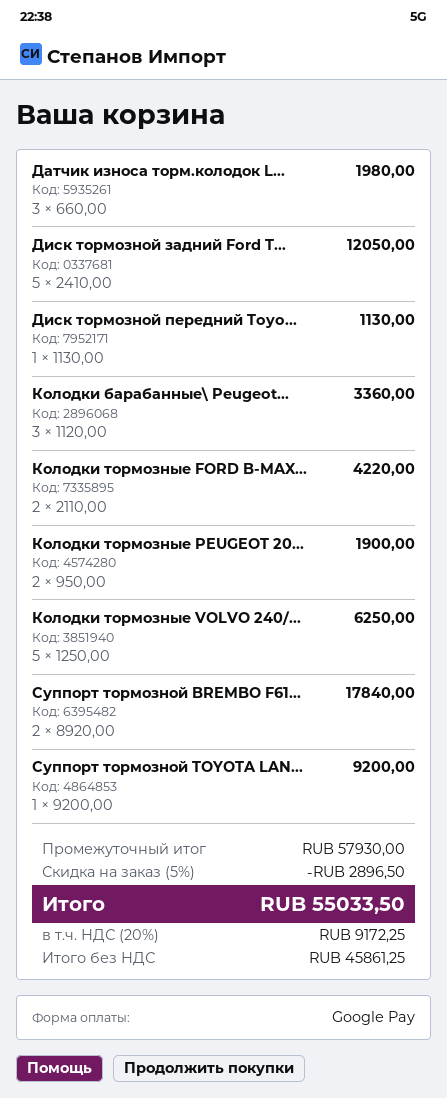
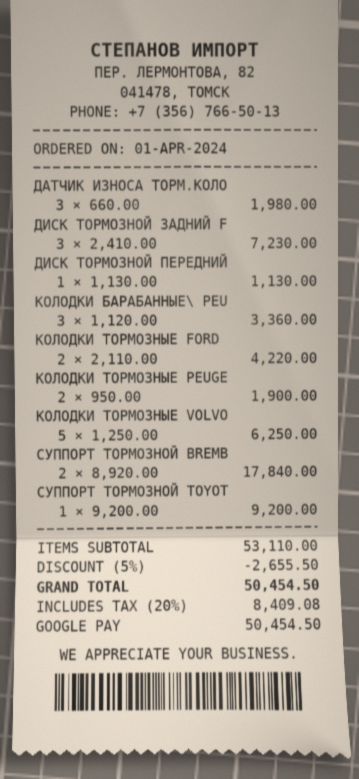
Диск тормозной задний Ford T...: 5 x 2410.00 = 12050.00 -> 3 x 2410.00 = 7230.00
subtotal: 57930.00 -> 53110.00
discount: 5% = 2896.50 -> 5% = 2655.50
tax: 20% = 9172.25 -> 20% = 8409.08
total: 55033.50 -> 50454.50

